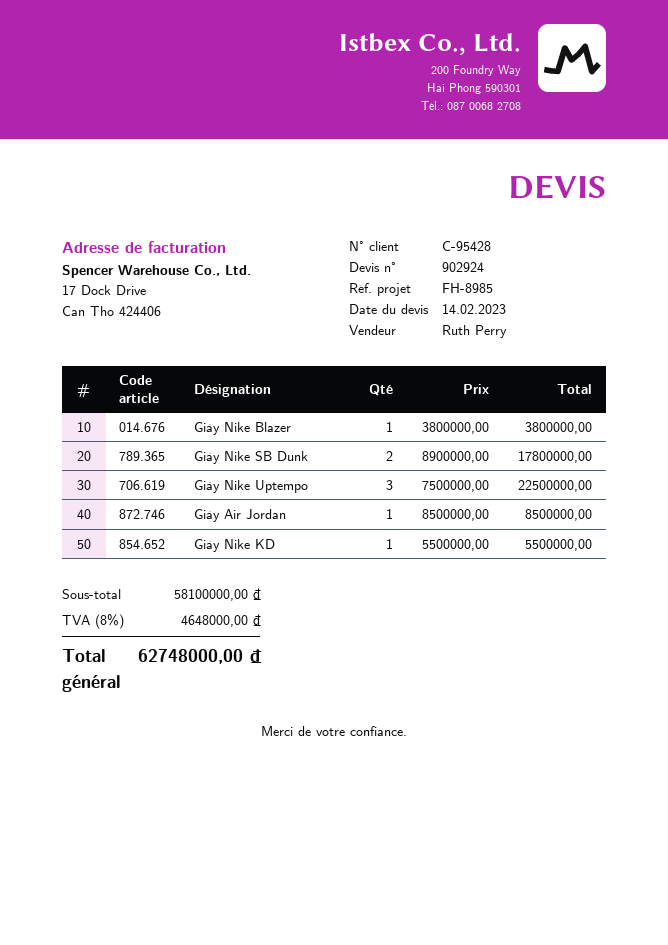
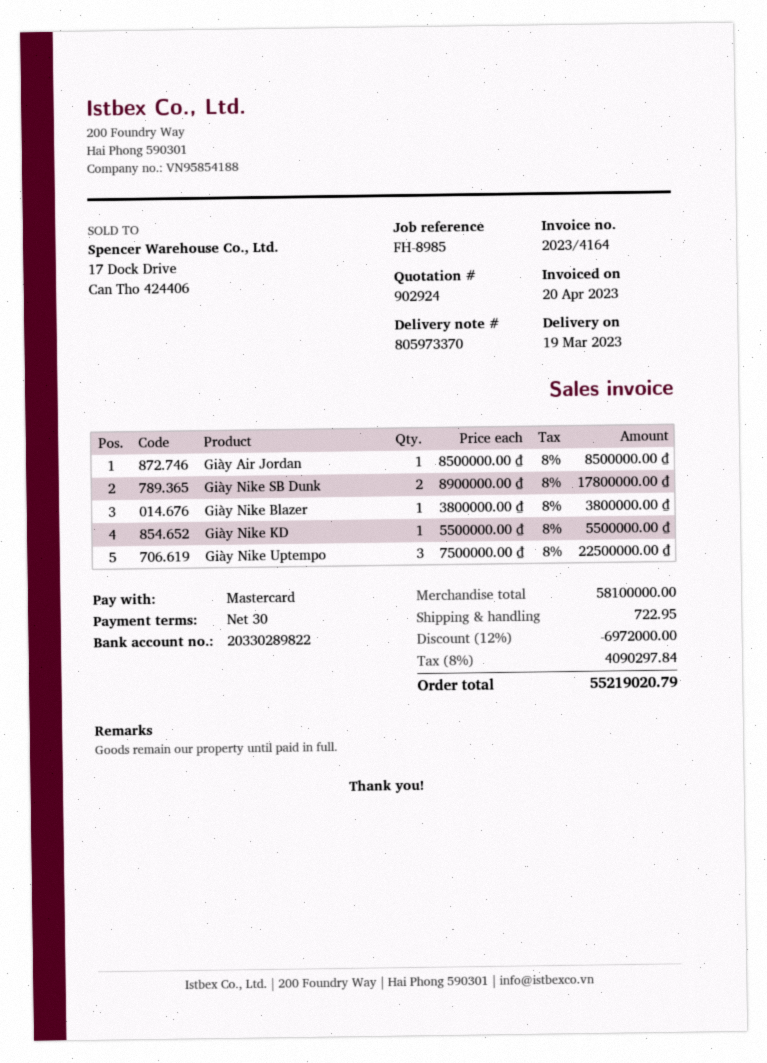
discount: none -> 12% = 6972000.00
shipping: none -> 722.95
tax: 8% = 4648000.00 -> 8% = 4090297.84
total: 62748000.00 -> 55219020.79

